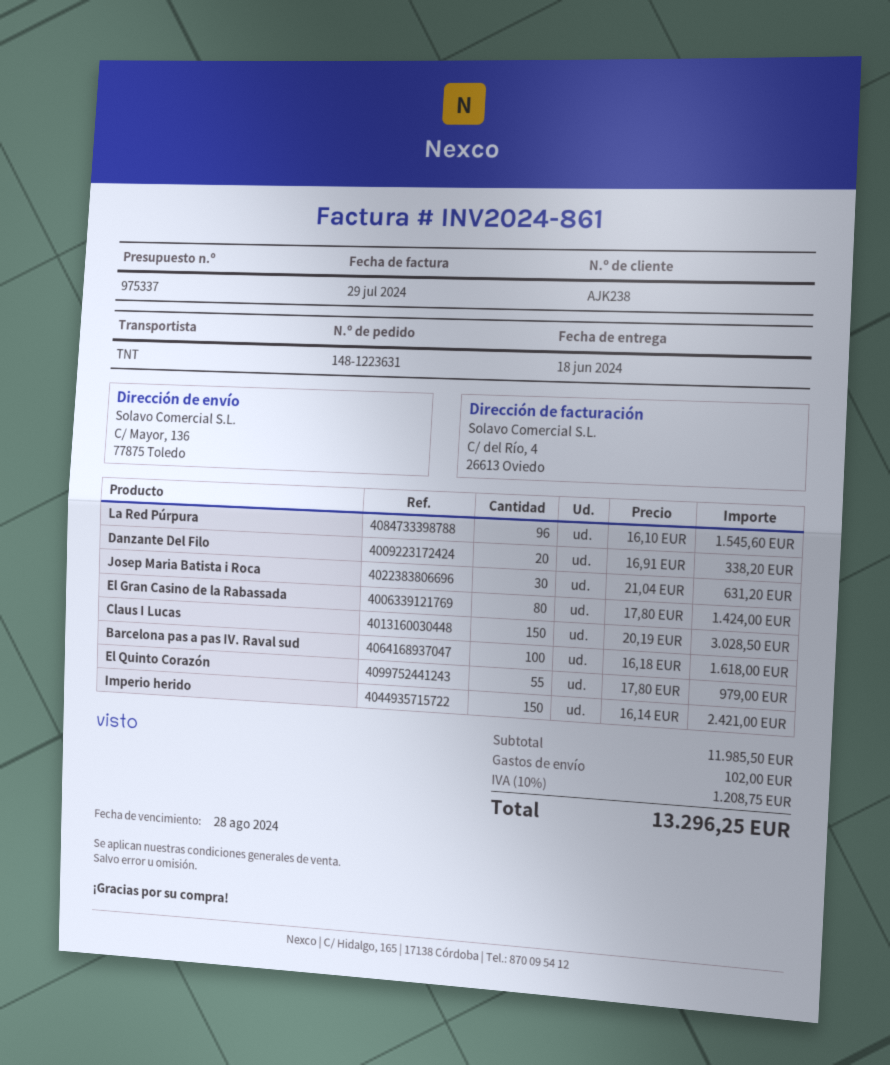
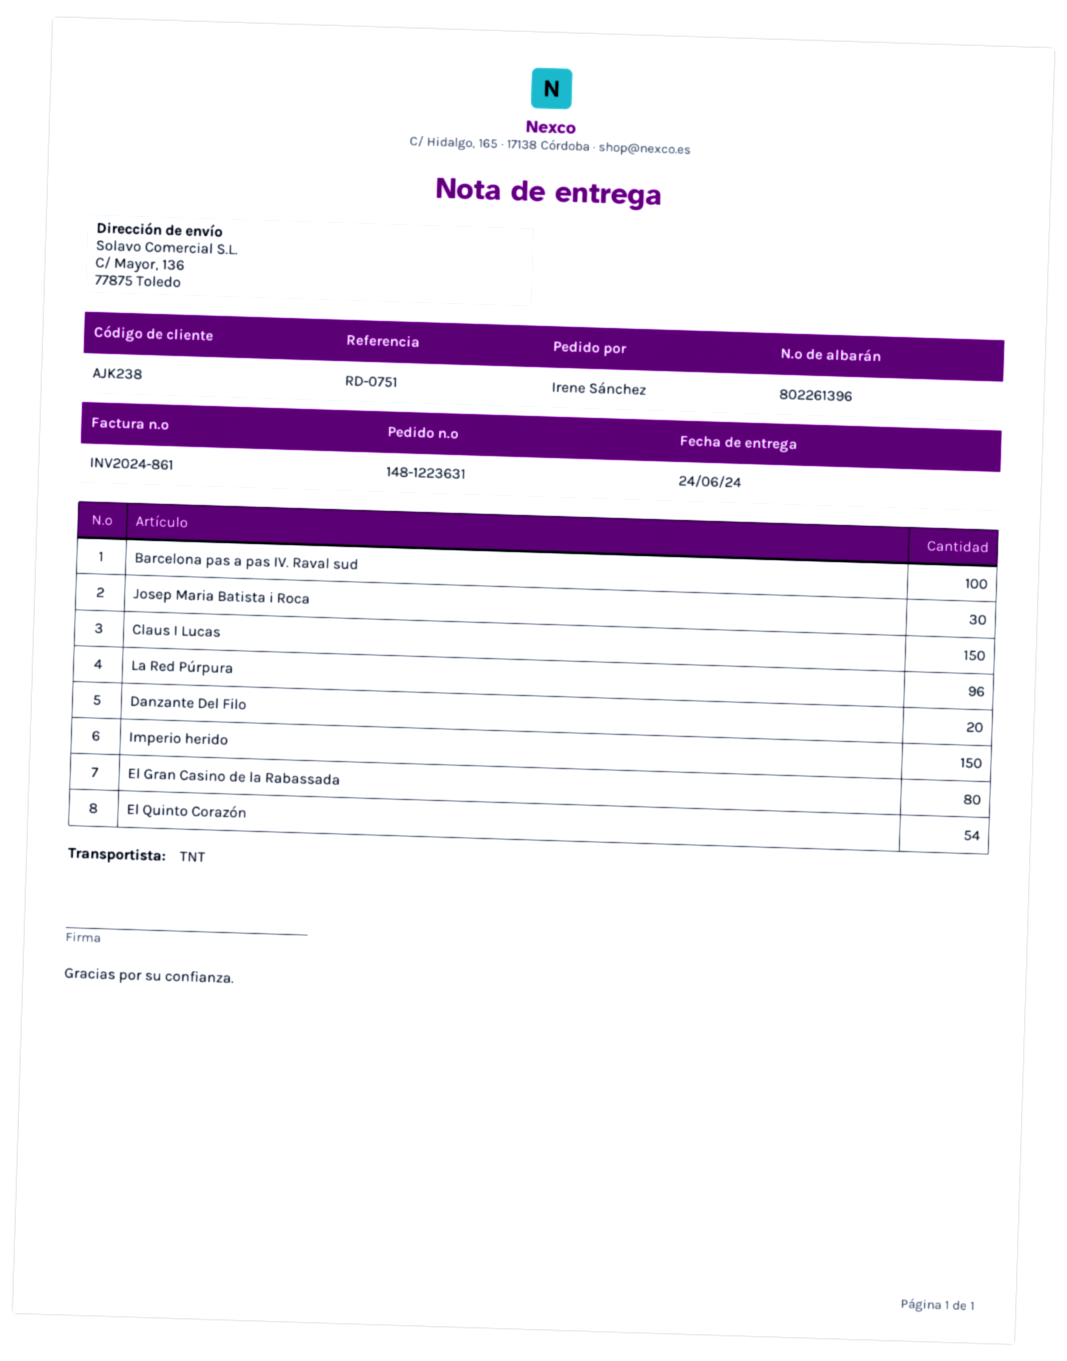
delivery date: 2024-06-18 -> 2024-06-24
El Quinto Corazón: 55 -> 54

